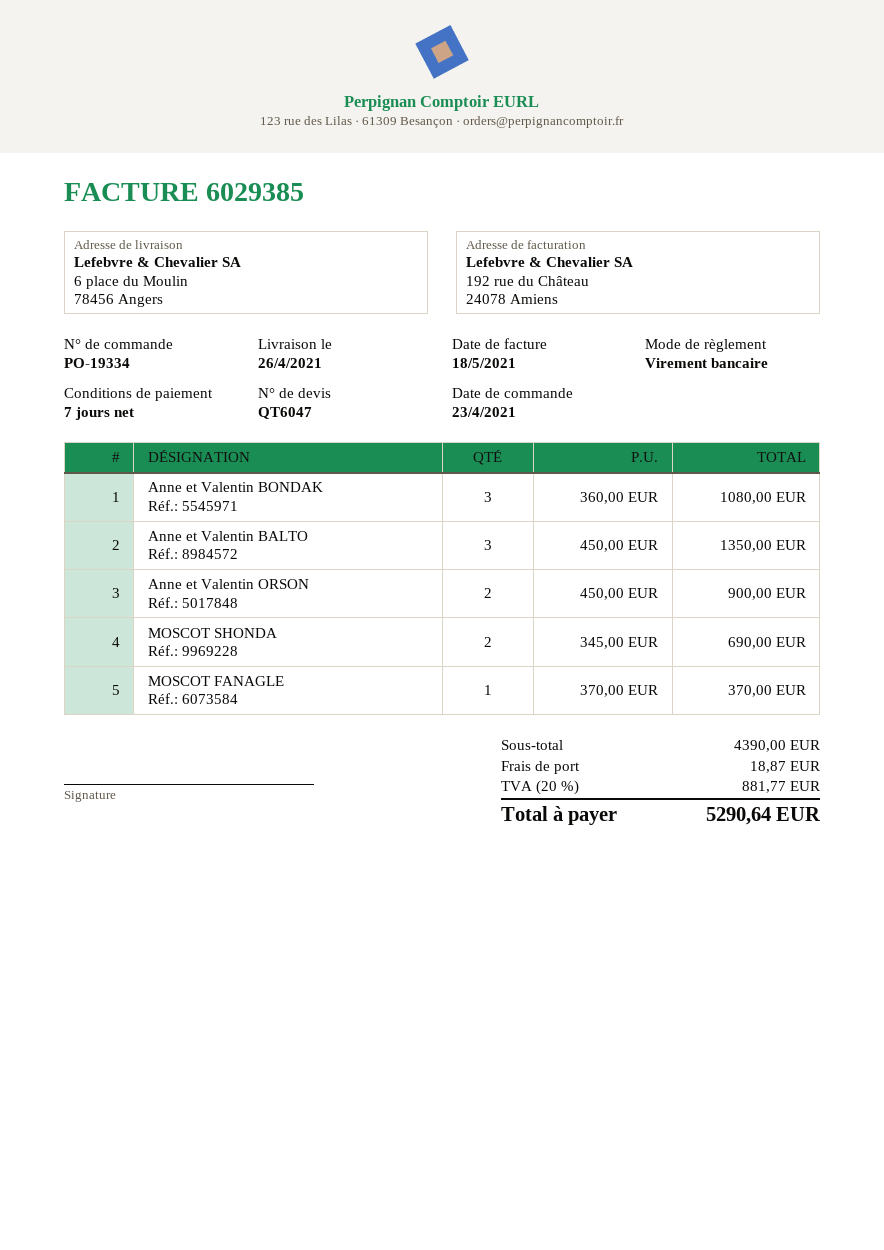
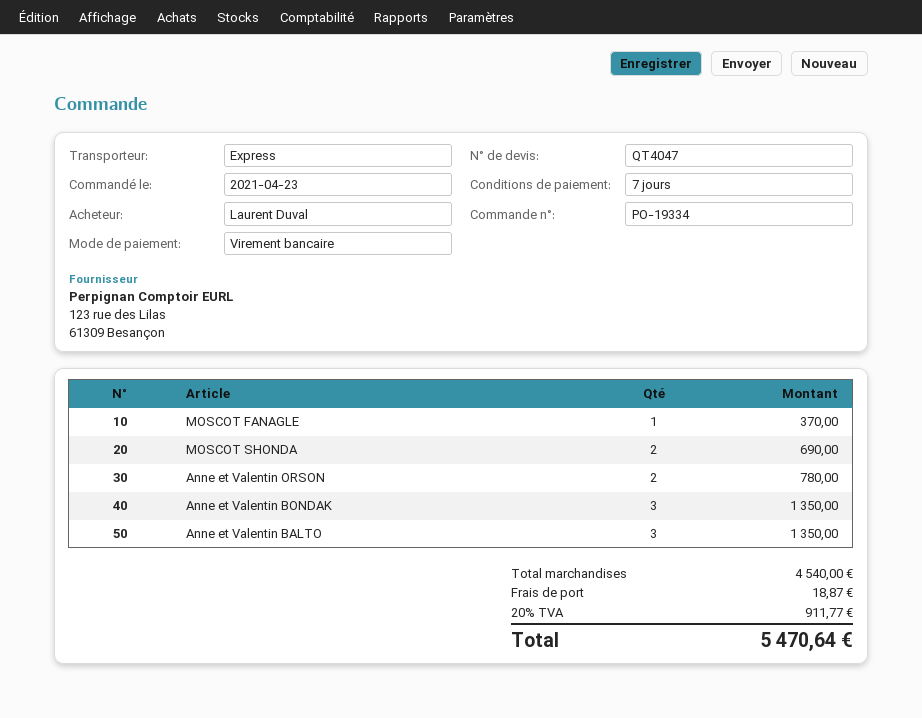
quote number: QT6047 -> QT4047
Anne et Valentin BONDAK: 3 for 1080.00 -> 3 for 1350.00
Anne et Valentin ORSON: 2 for 900.00 -> 2 for 780.00
subtotal: 4390.00 -> 4540.00
tax: 20% = 881.77 -> 20% = 911.77
total: 5290.64 -> 5470.64

